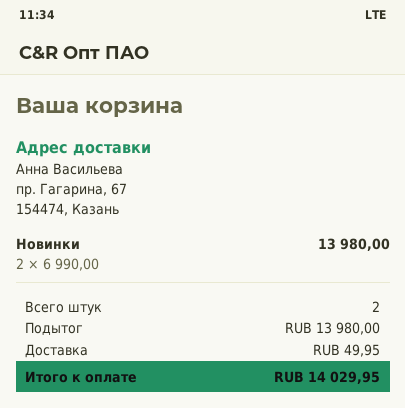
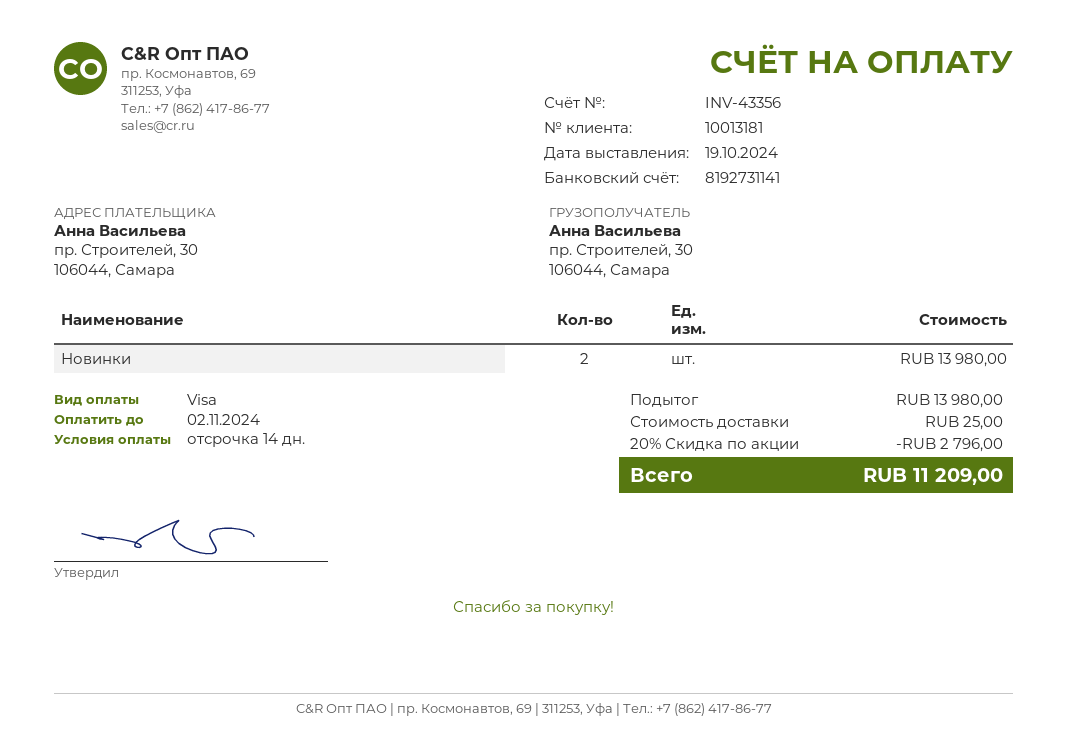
ship to: пр. Гагарина, 67, 154474, Казань -> пр. Строителей, 30, 106044, Самара
discount: none -> 20% = 2796.00
shipping: 49.95 -> 25.00
total: 14029.95 -> 11209.00

